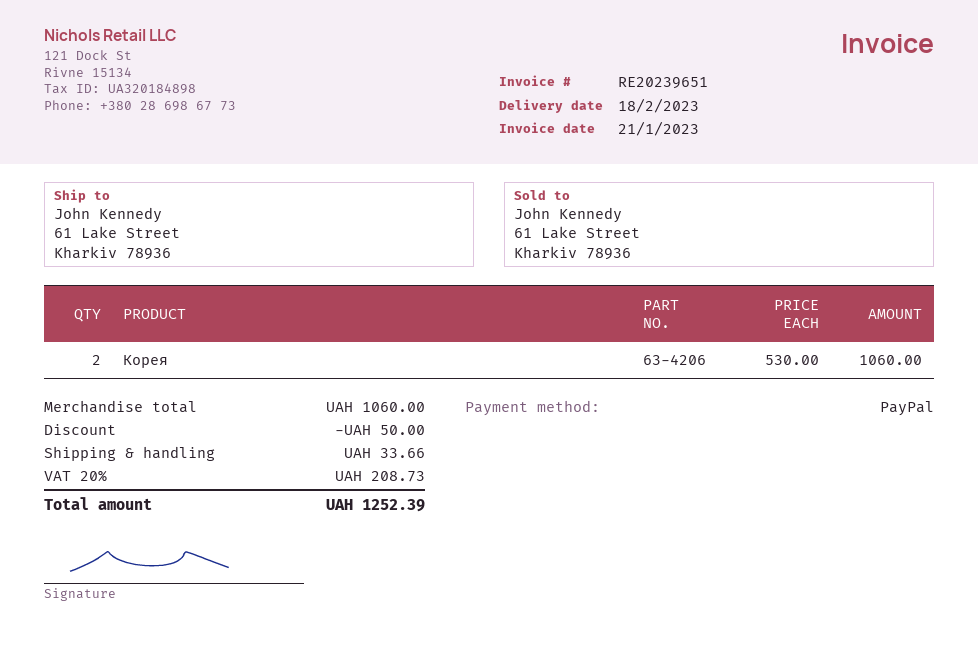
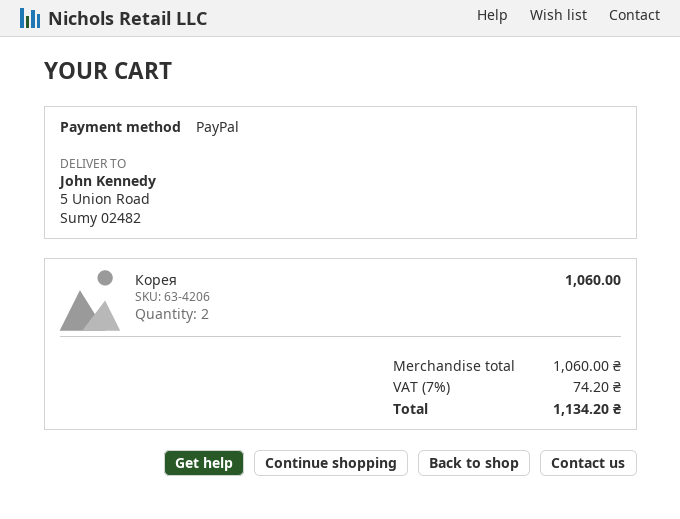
ship to: 61 Lake Street, Kharkiv 78936 -> 5 Union Road, Sumy 02482
discount: 50.00 -> none
shipping: 33.66 -> none
tax: 20% = 208.73 -> 7% = 74.20
total: 1252.39 -> 1134.20

